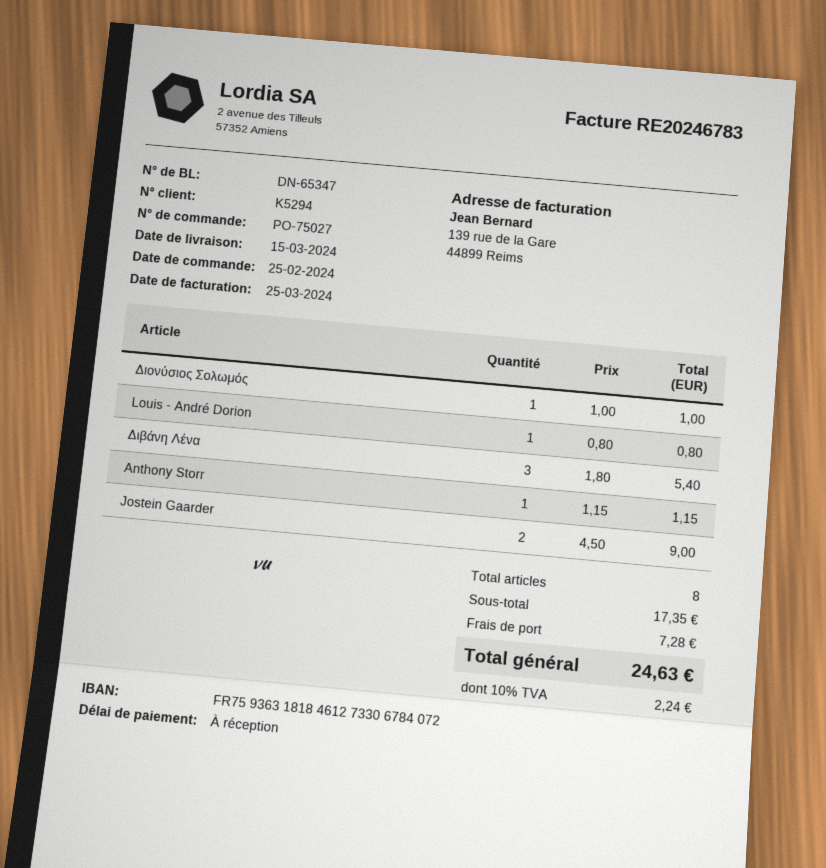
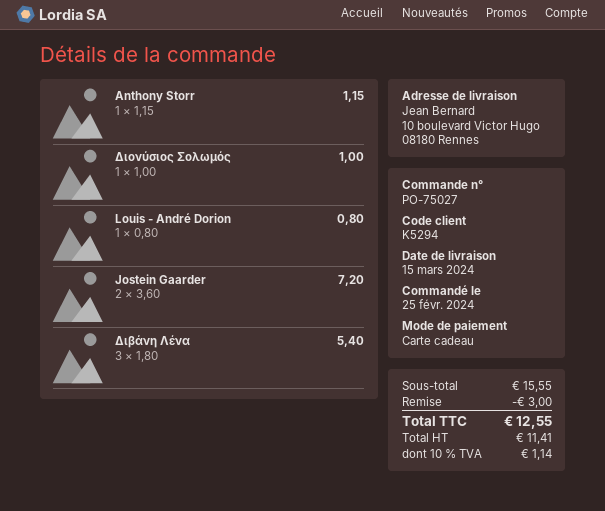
Jostein Gaarder: 2 x 4.50 = 9.00 -> 2 x 3.60 = 7.20
subtotal: 17.35 -> 15.55
discount: none -> 3.00
shipping: 7.28 -> none
tax: 10% = 2.24 -> 10% = 1.14
total: 24.63 -> 12.55

